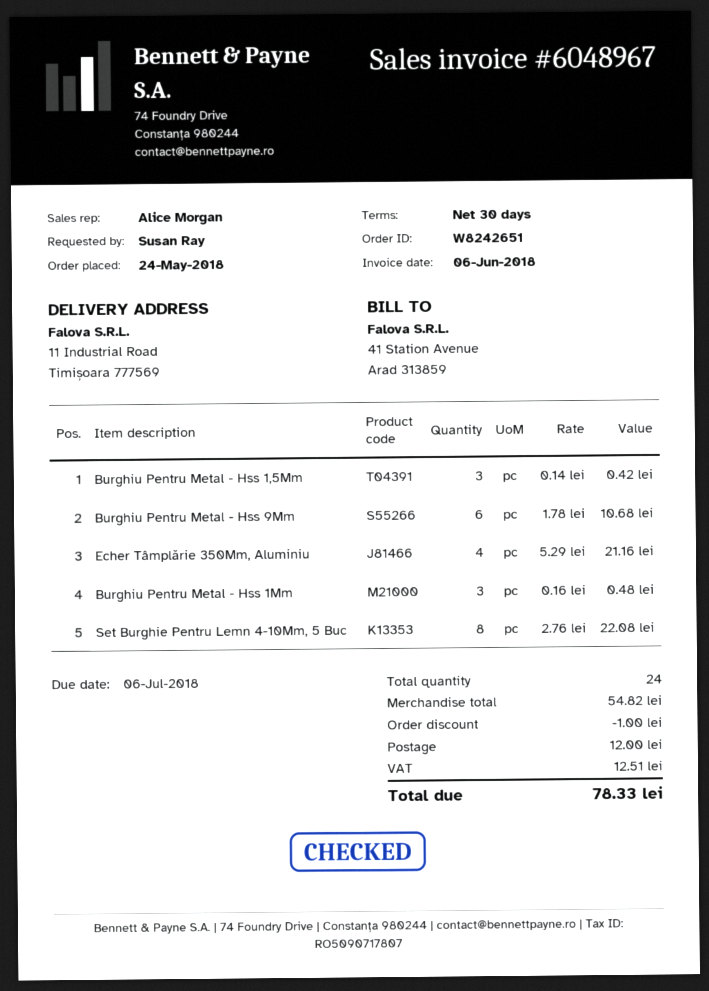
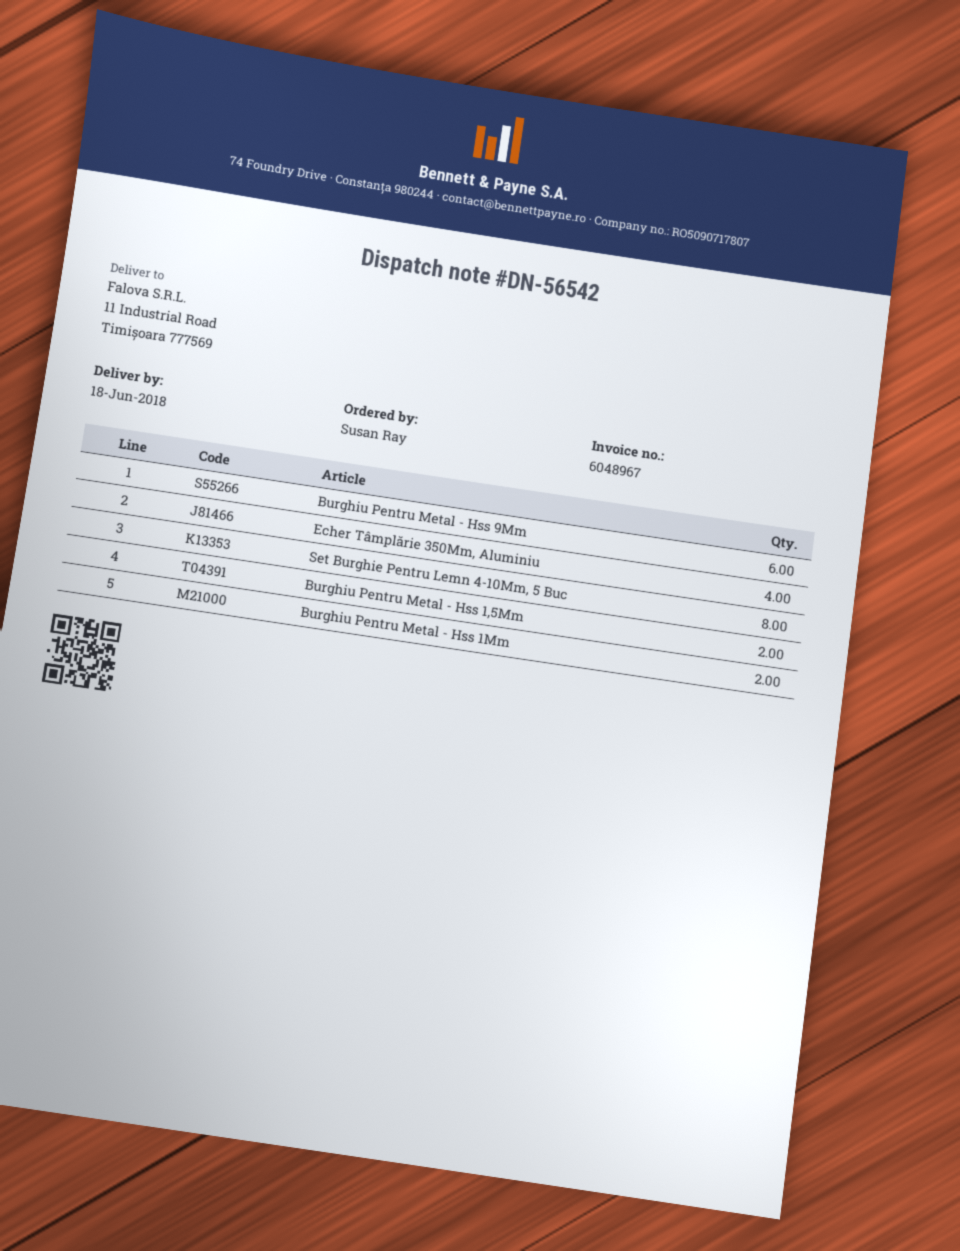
Burghiu Pentru Metal - Hss 1,5Mm: 3 -> 2
Burghiu Pentru Metal - Hss 1Mm: 3 -> 2

